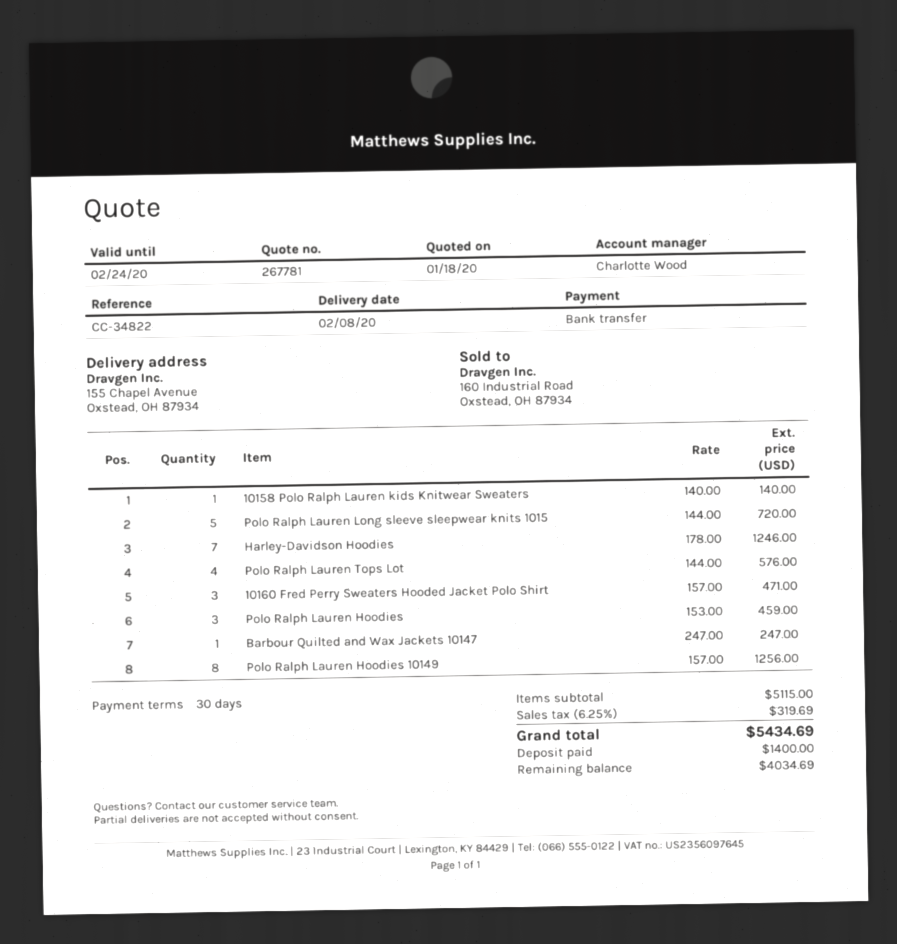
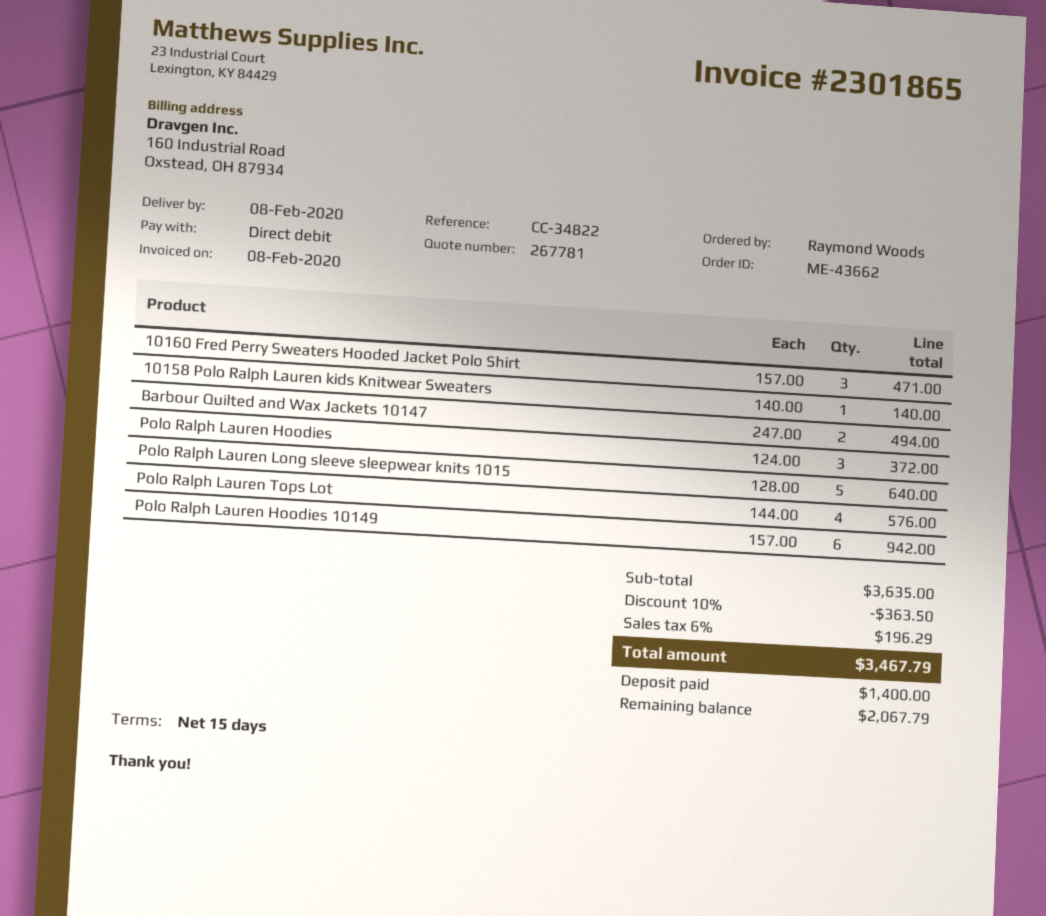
payment terms: 30 days -> 15 days
payment method: bank transfer -> direct debit
Polo Ralph Lauren Long sleeve sleepwear knits 1015: 5 x 144.00 = 720.00 -> 5 x 128.00 = 640.00
Harley-Davidson Hoodies: 7 x 178.00 = 1246.00 -> none
Polo Ralph Lauren Hoodies: 3 x 153.00 = 459.00 -> 3 x 124.00 = 372.00
Barbour Quilted and Wax Jackets 10147: 1 x 247.00 = 247.00 -> 2 x 247.00 = 494.00
Polo Ralph Lauren Hoodies 10149: 8 x 157.00 = 1256.00 -> 6 x 157.00 = 942.00
subtotal: 5115.00 -> 3635.00
discount: none -> 10% = 363.50
tax: 6.25% = 319.69 -> 6% = 196.29
total: 5434.69 -> 3467.79
balance: 4034.69 -> 2067.79

